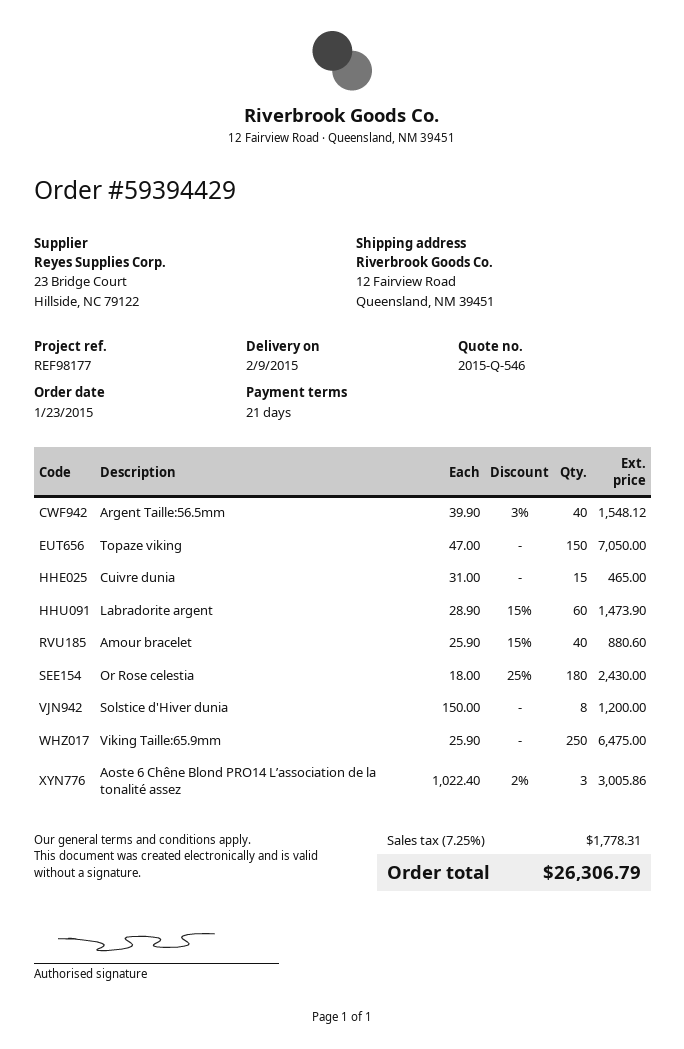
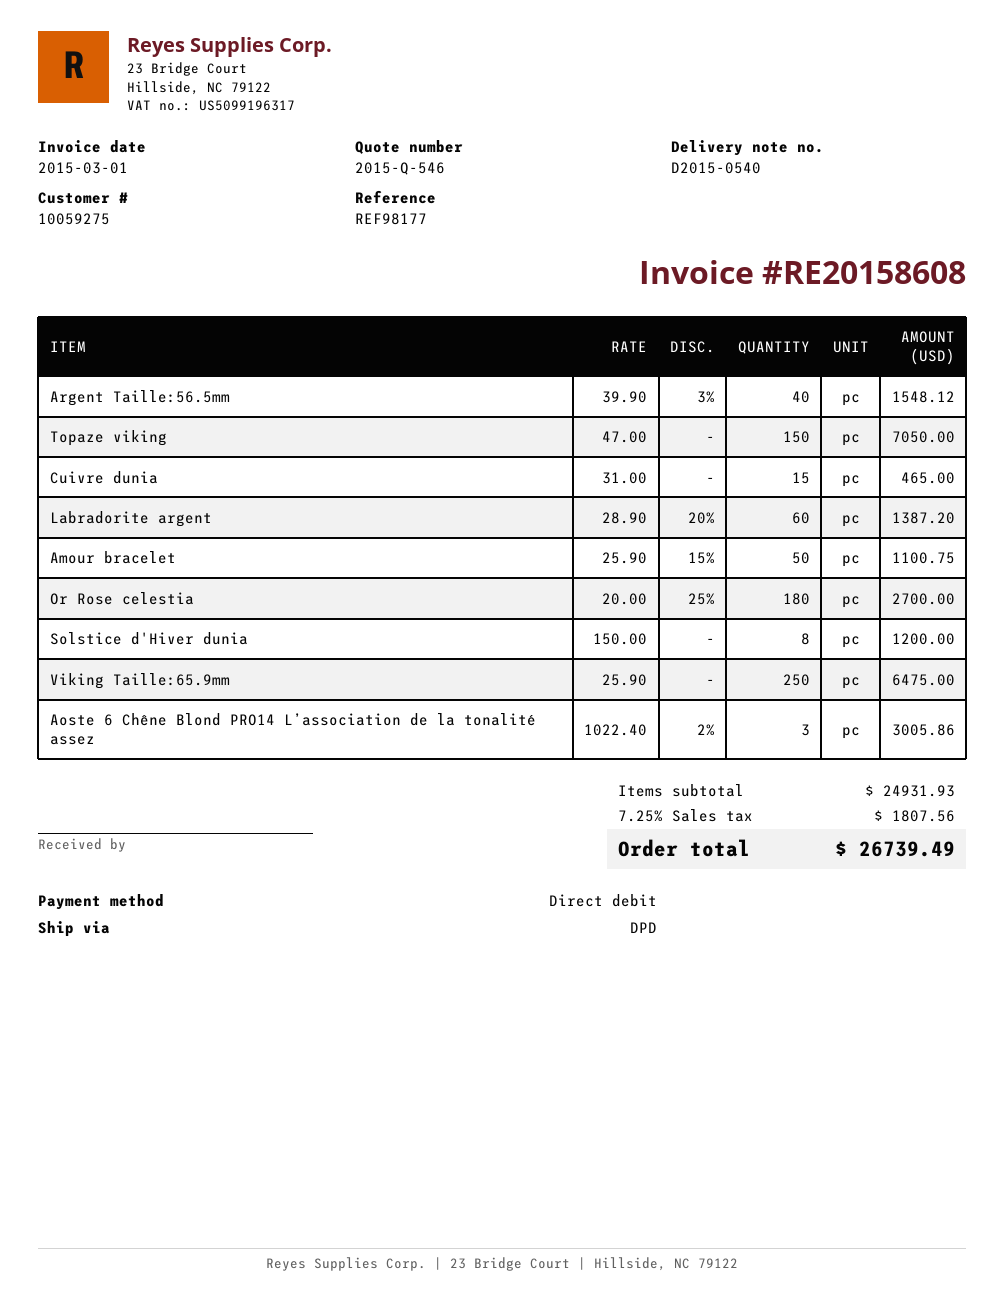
Labradorite argent: 60 x 28.90 - 15% = 1473.90 -> 60 x 28.90 - 20% = 1387.20
Amour bracelet: 40 x 25.90 - 15% = 880.60 -> 50 x 25.90 - 15% = 1100.75
Or Rose celestia: 180 x 18.00 - 25% = 2430.00 -> 180 x 20.00 - 25% = 2700.00
tax: 7.25% = 1778.31 -> 7.25% = 1807.56
total: 26306.79 -> 26739.49

